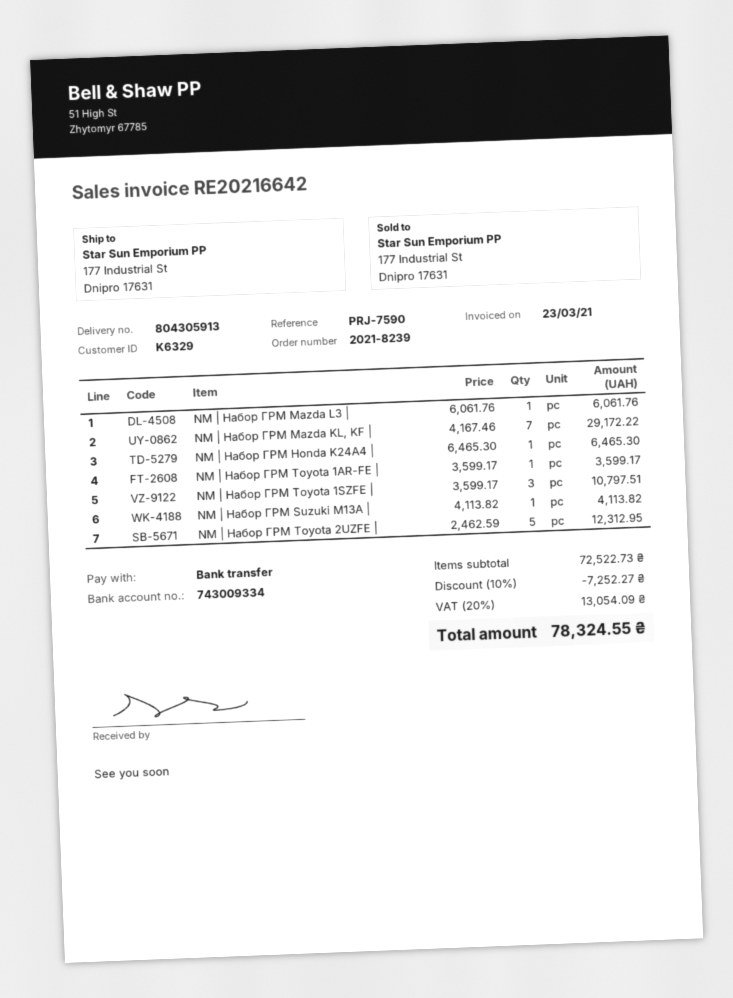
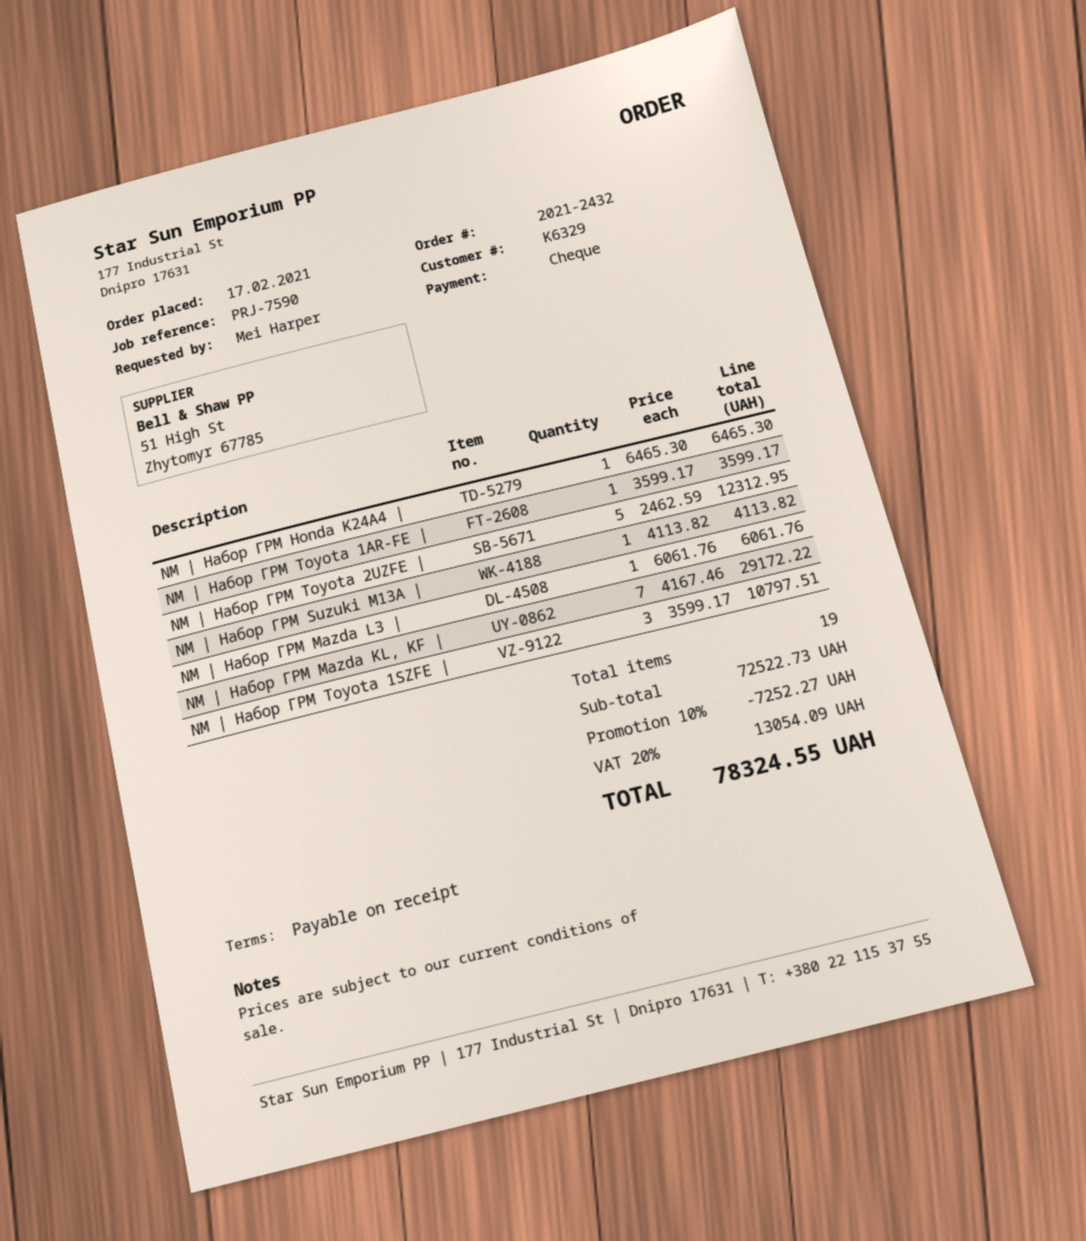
order number: 2021-8239 -> 2021-2432
payment method: bank transfer -> cheque

